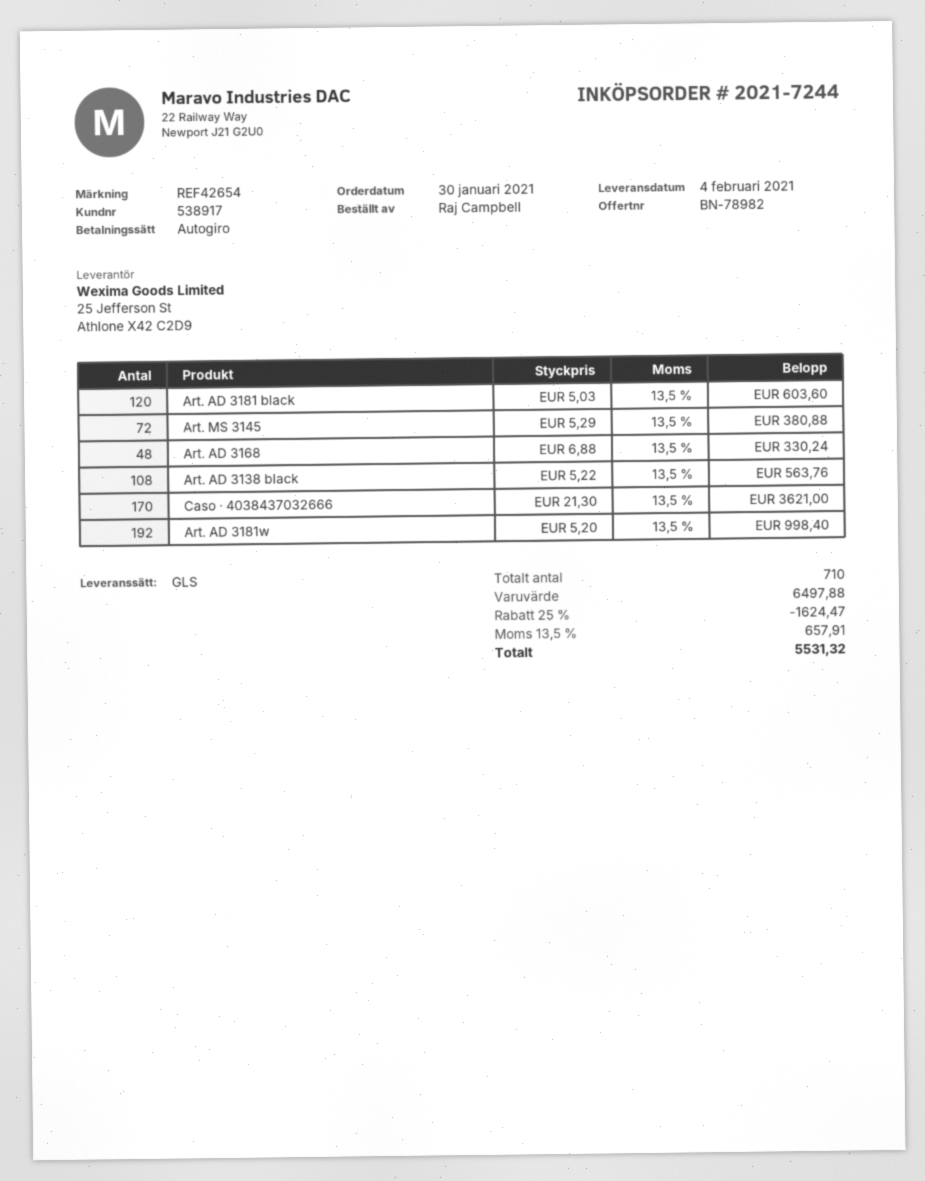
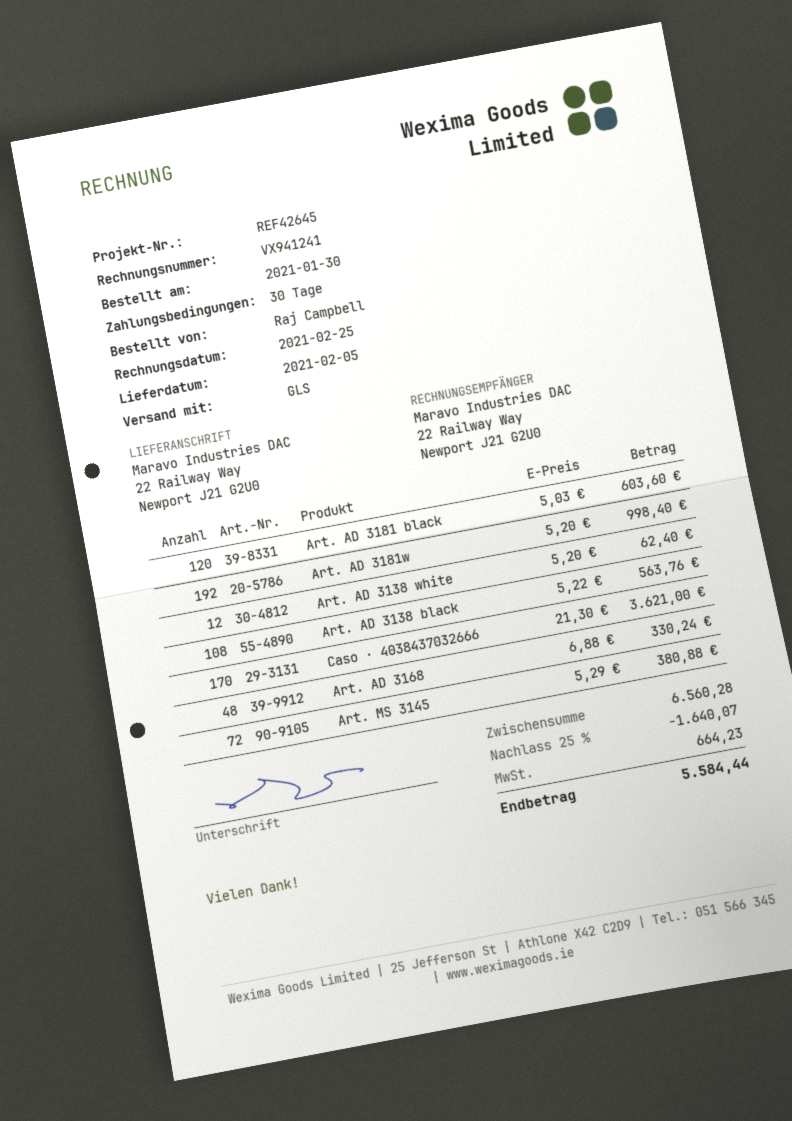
delivery date: 2021-02-04 -> 2021-02-05
reference: REF42654 -> REF42645
Art. AD 3138 white: none -> 12 x 5.20 = 62.40
subtotal: 6497.88 -> 6560.28
discount: 25% = 1624.47 -> 25% = 1640.07
tax: 657.91 -> 664.23
total: 5531.32 -> 5584.44

